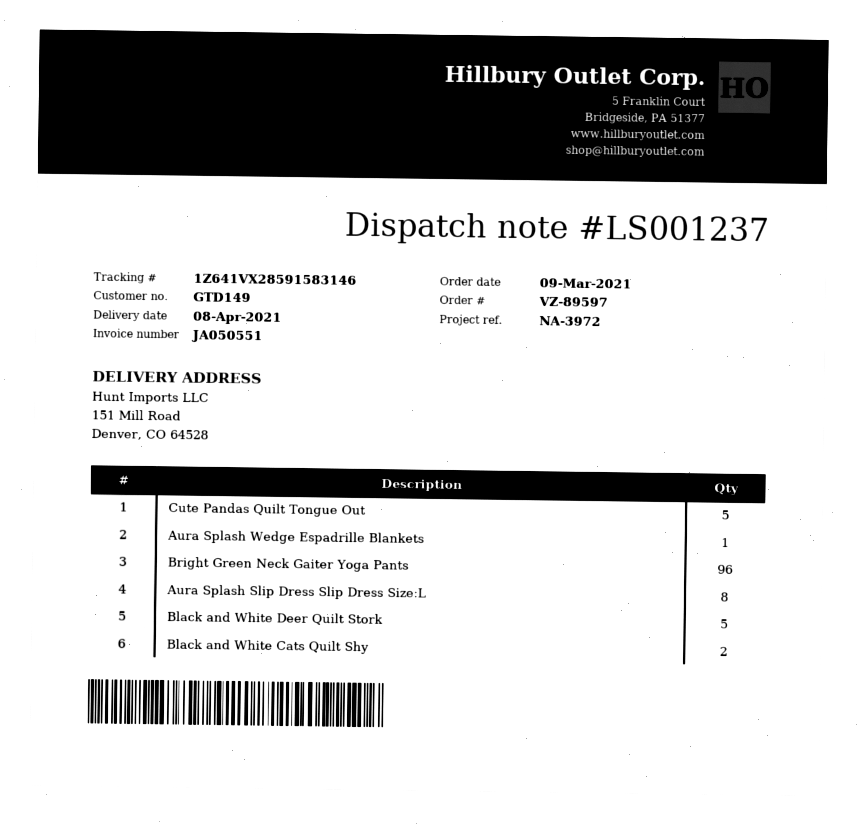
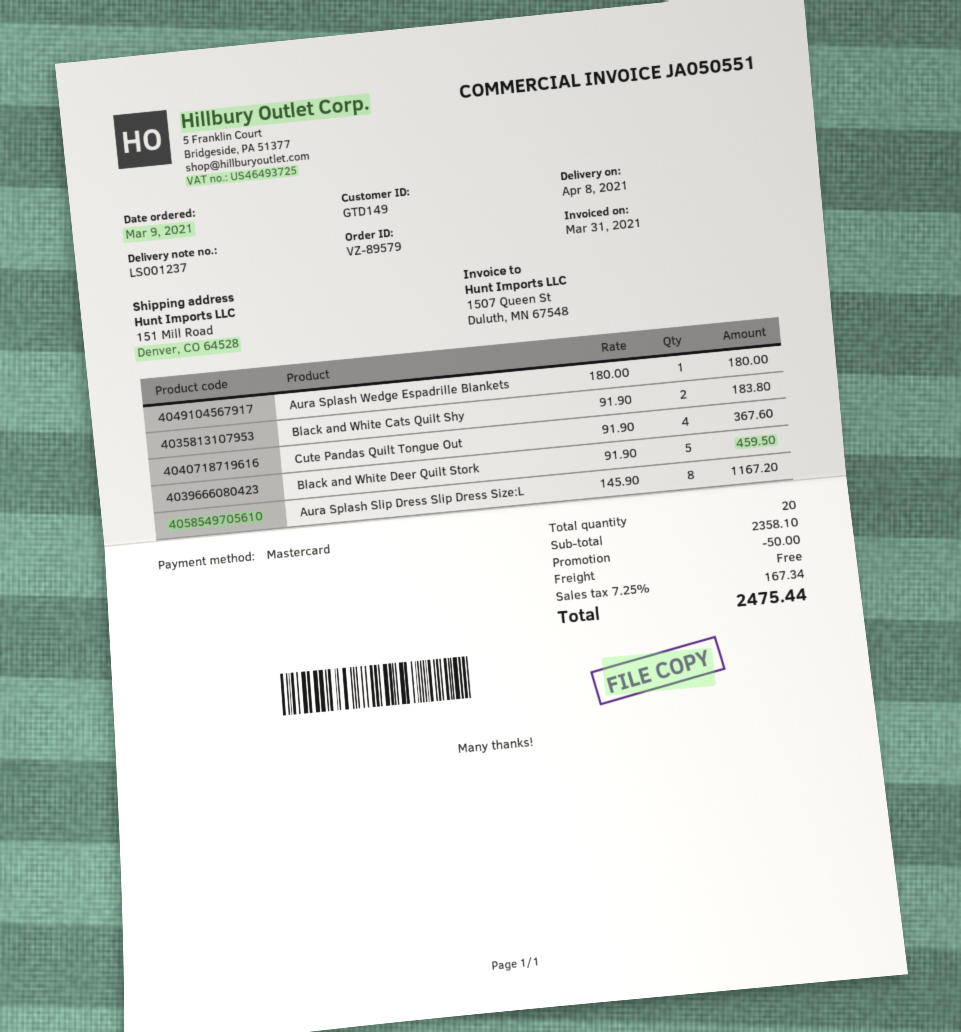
order number: VZ-89597 -> VZ-89579
Cute Pandas Quilt Tongue Out: 5 -> 4
Bright Green Neck Gaiter Yoga Pants: 96 -> none

